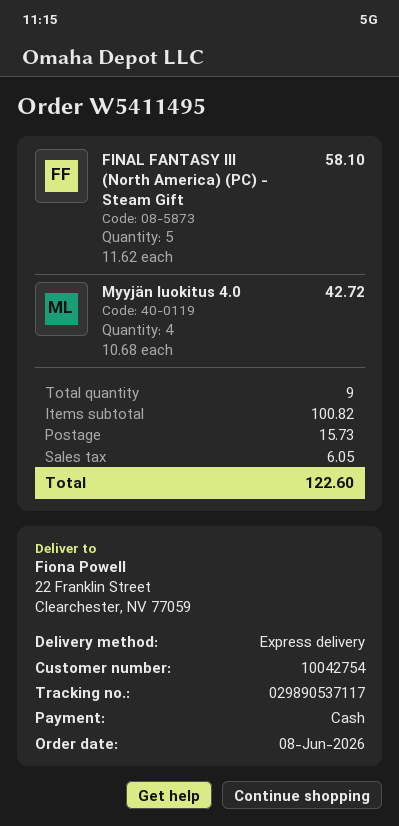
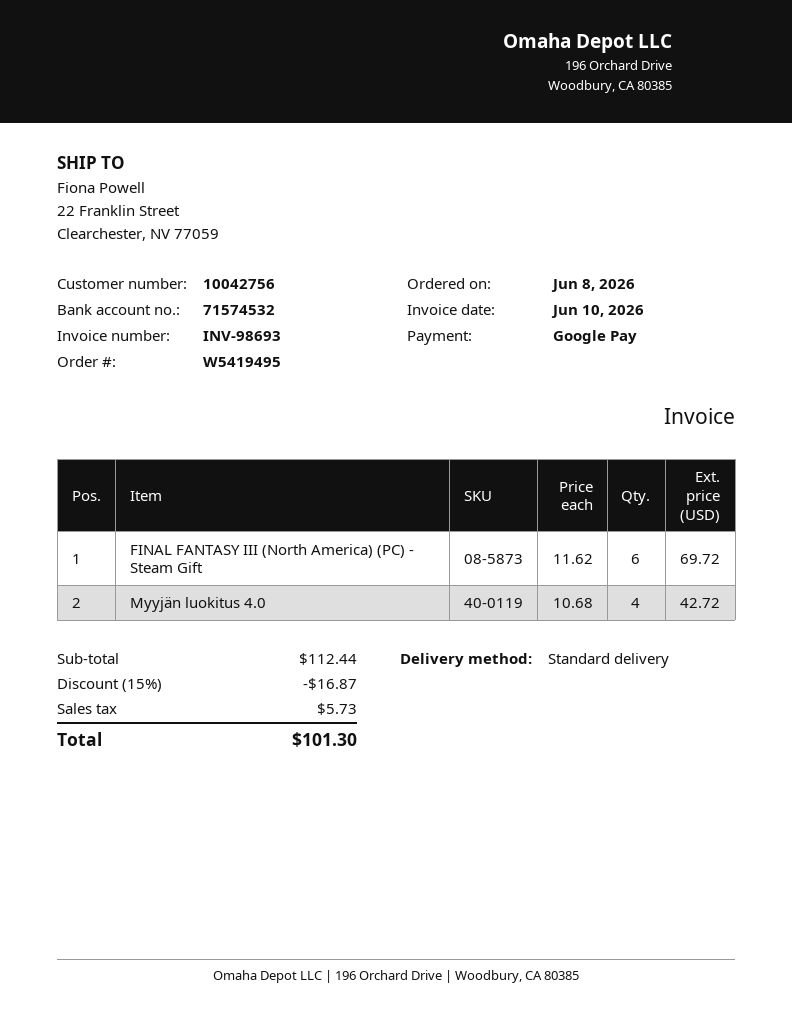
order number: W5411495 -> W5419495
customer number: 10042754 -> 10042756
payment method: cash -> Google Pay
shipping method: express -> standard
FINAL FANTASY III (North America) (PC) - Steam Gift: 5 x 11.62 = 58.10 -> 6 x 11.62 = 69.72
subtotal: 100.82 -> 112.44
discount: none -> 15% = 16.87
shipping: 15.73 -> none
tax: 6.05 -> 5.73
total: 122.60 -> 101.30

